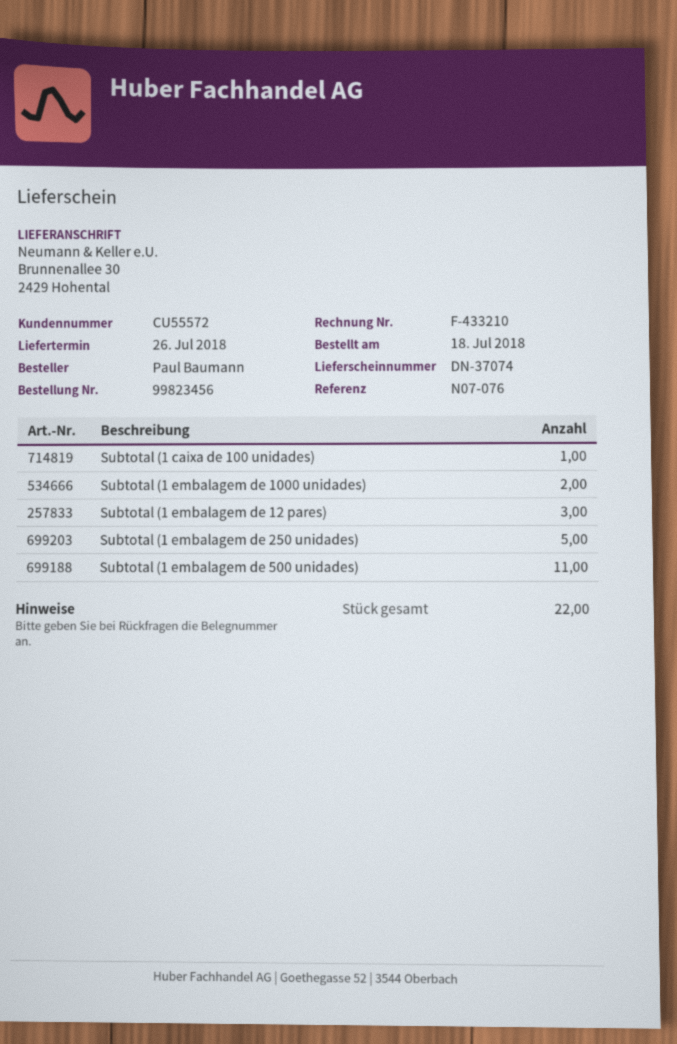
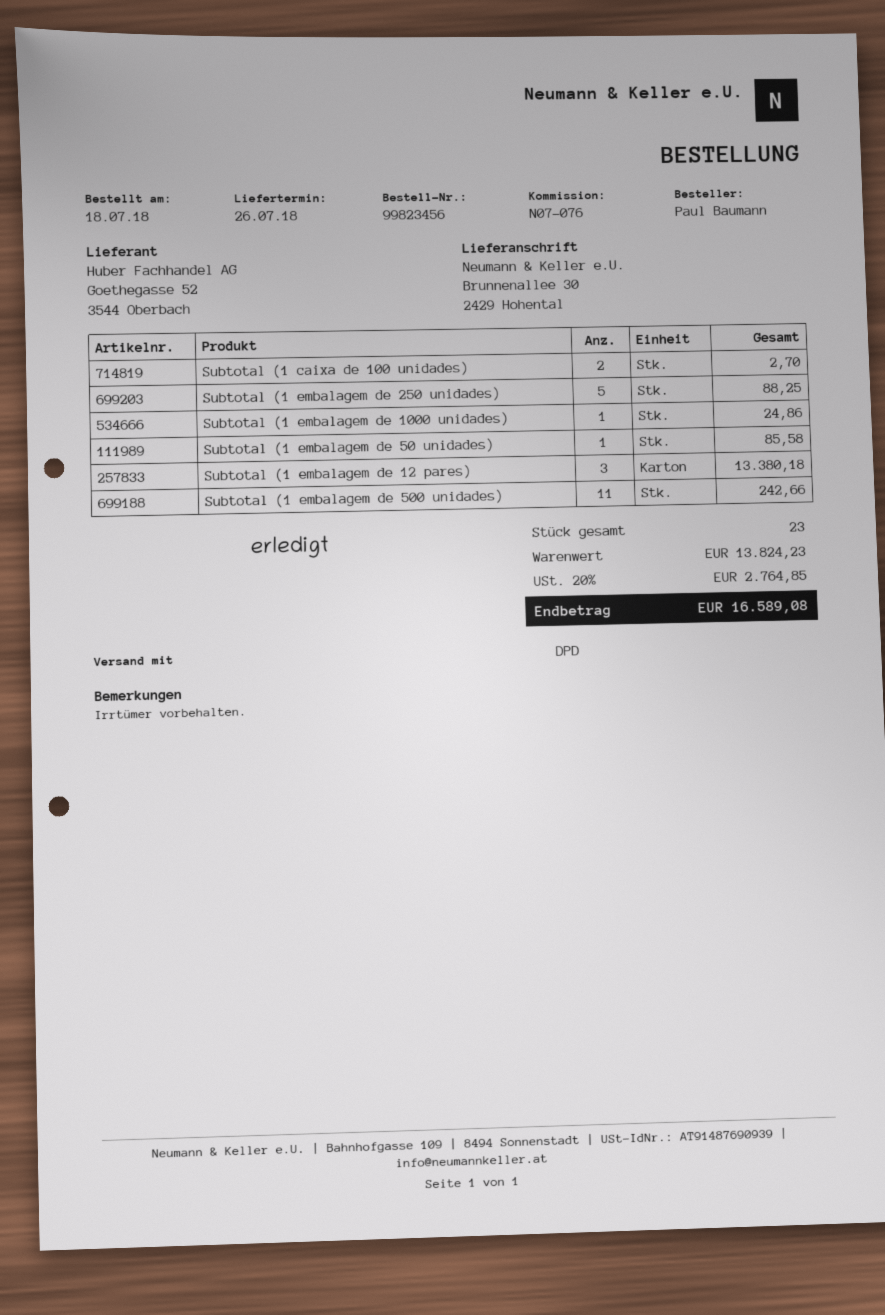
Subtotal (1 caixa de 100 unidades): 1 -> 2
Subtotal (1 embalagem de 1000 unidades): 2 -> 1
Subtotal (1 embalagem de 50 unidades): none -> 1
total quantity: 22 -> 23

